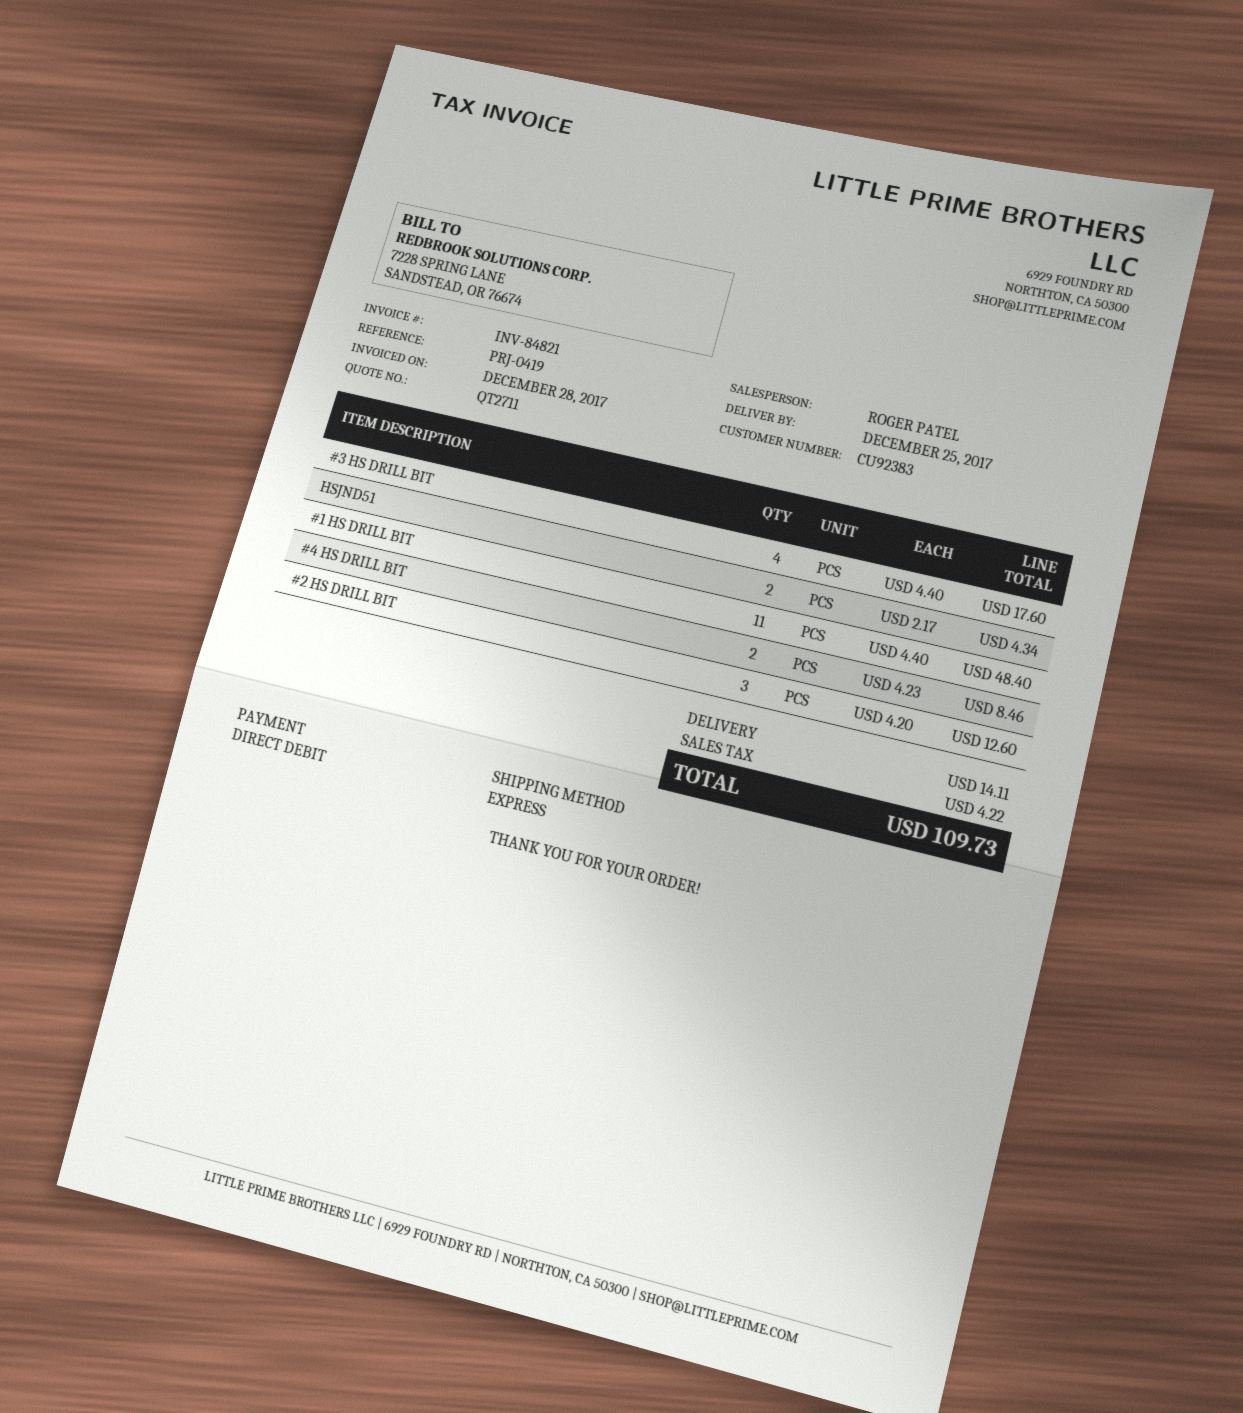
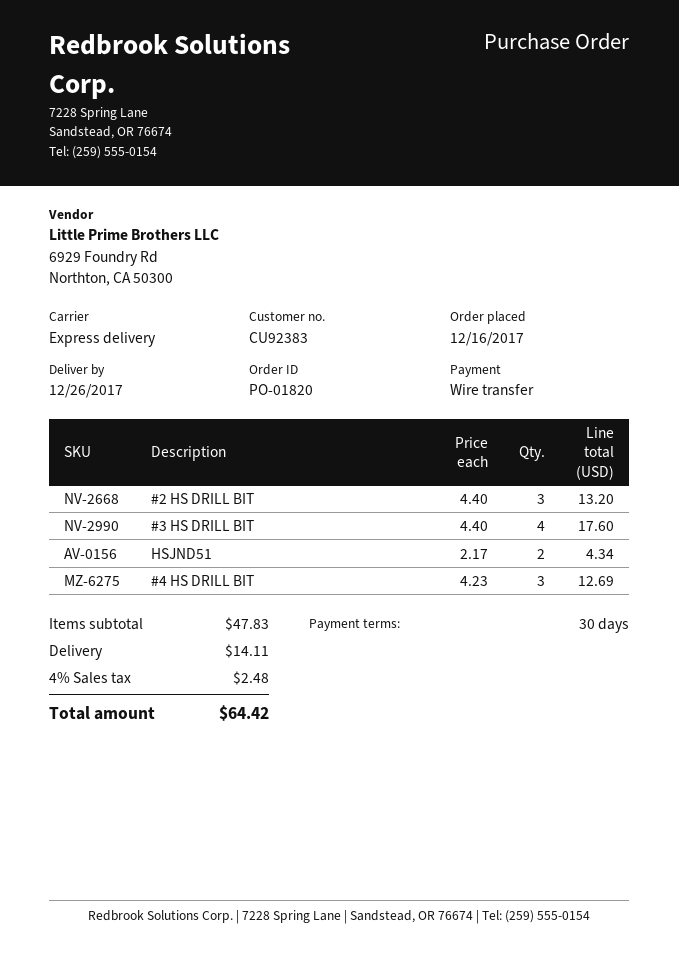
delivery date: 2017-12-25 -> 2017-12-26
payment method: direct debit -> bank transfer
#1 HS DRILL BIT: 11 x 4.40 = 48.40 -> none
#4 HS DRILL BIT: 2 x 4.23 = 8.46 -> 3 x 4.23 = 12.69
#2 HS DRILL BIT: 3 x 4.20 = 12.60 -> 3 x 4.40 = 13.20
tax: 4.22 -> 2.48
total: 109.73 -> 64.42

